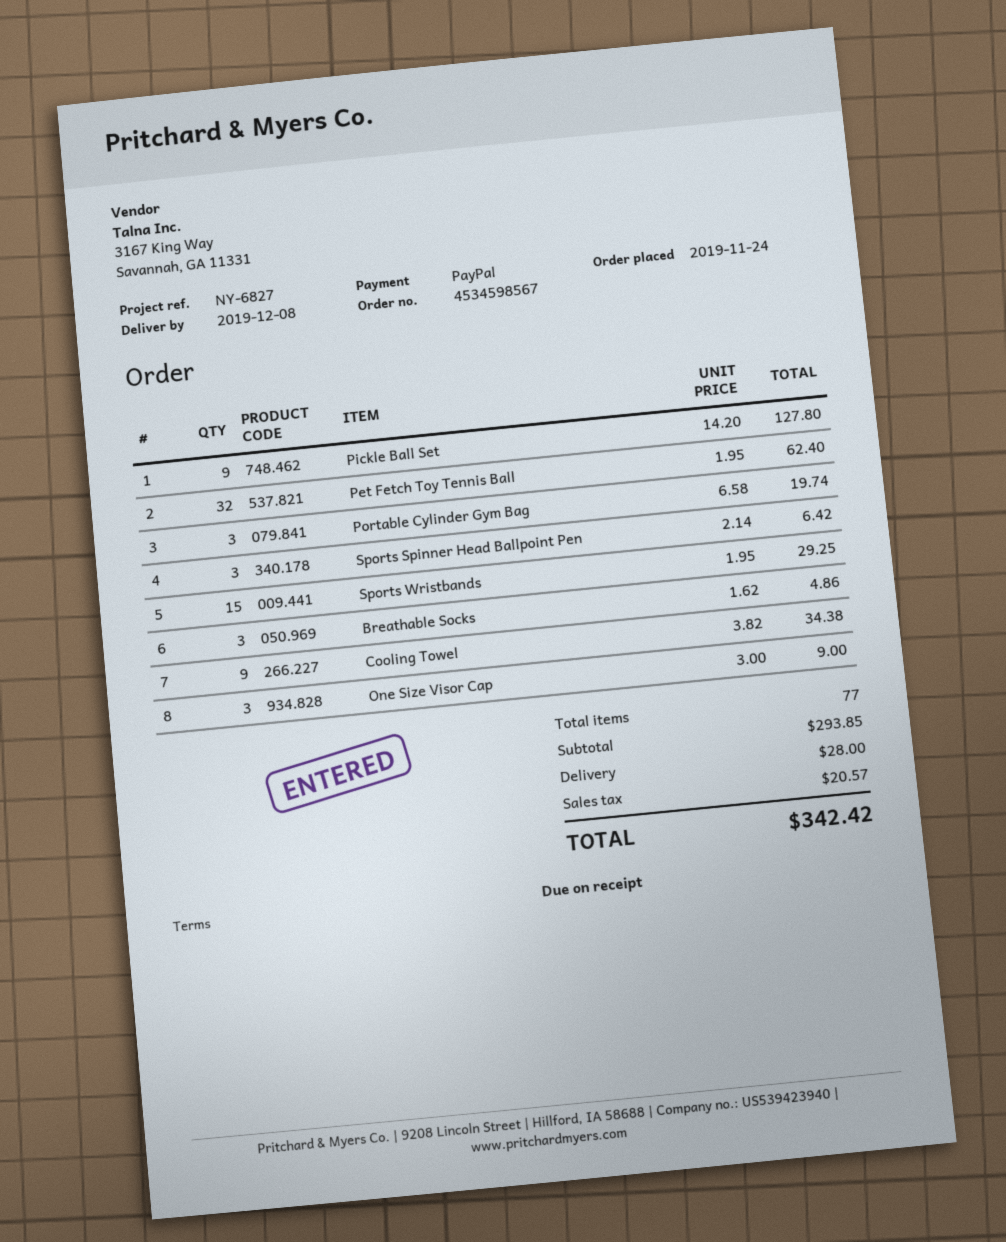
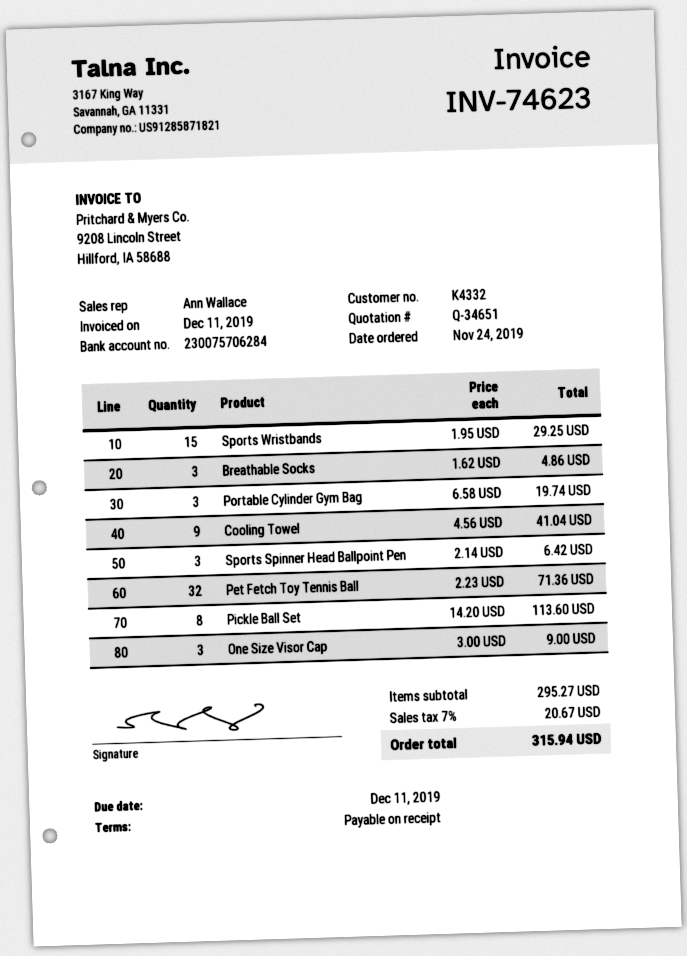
Pickle Ball Set: 9 x 14.20 = 127.80 -> 8 x 14.20 = 113.60
Pet Fetch Toy Tennis Ball: 32 x 1.95 = 62.40 -> 32 x 2.23 = 71.36
Cooling Towel: 9 x 3.82 = 34.38 -> 9 x 4.56 = 41.04
subtotal: 293.85 -> 295.27
shipping: 28.00 -> none
tax: 20.57 -> 20.67
total: 342.42 -> 315.94

